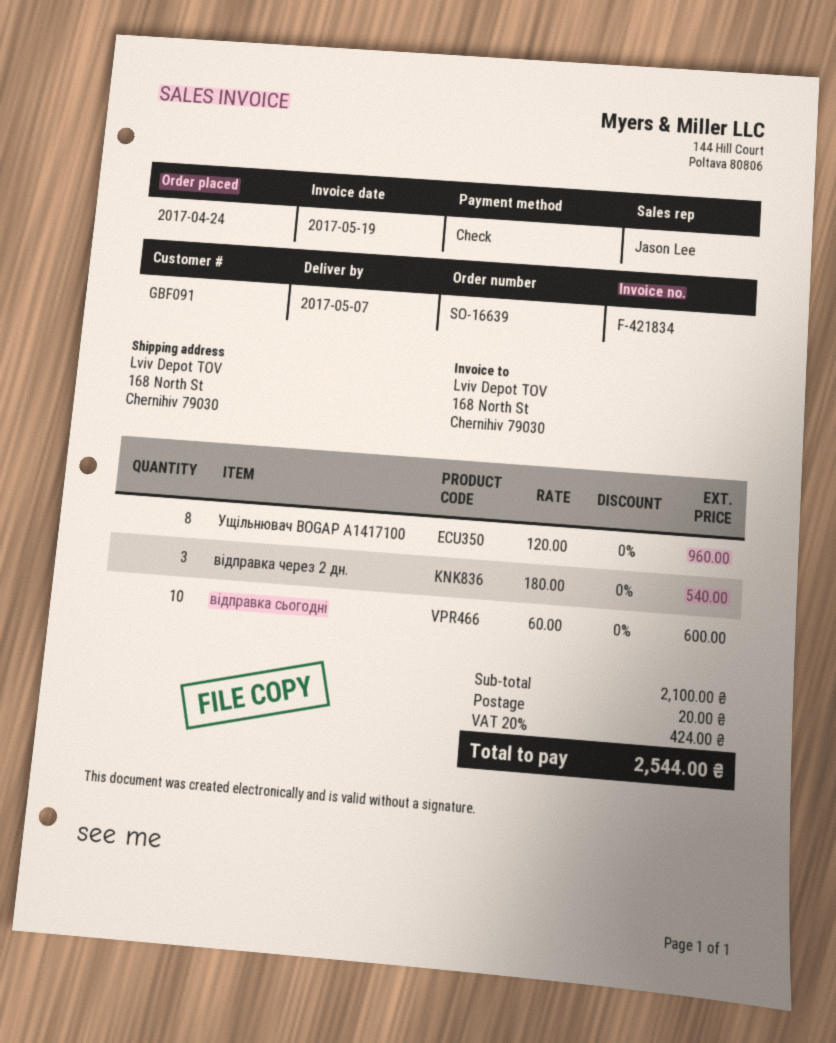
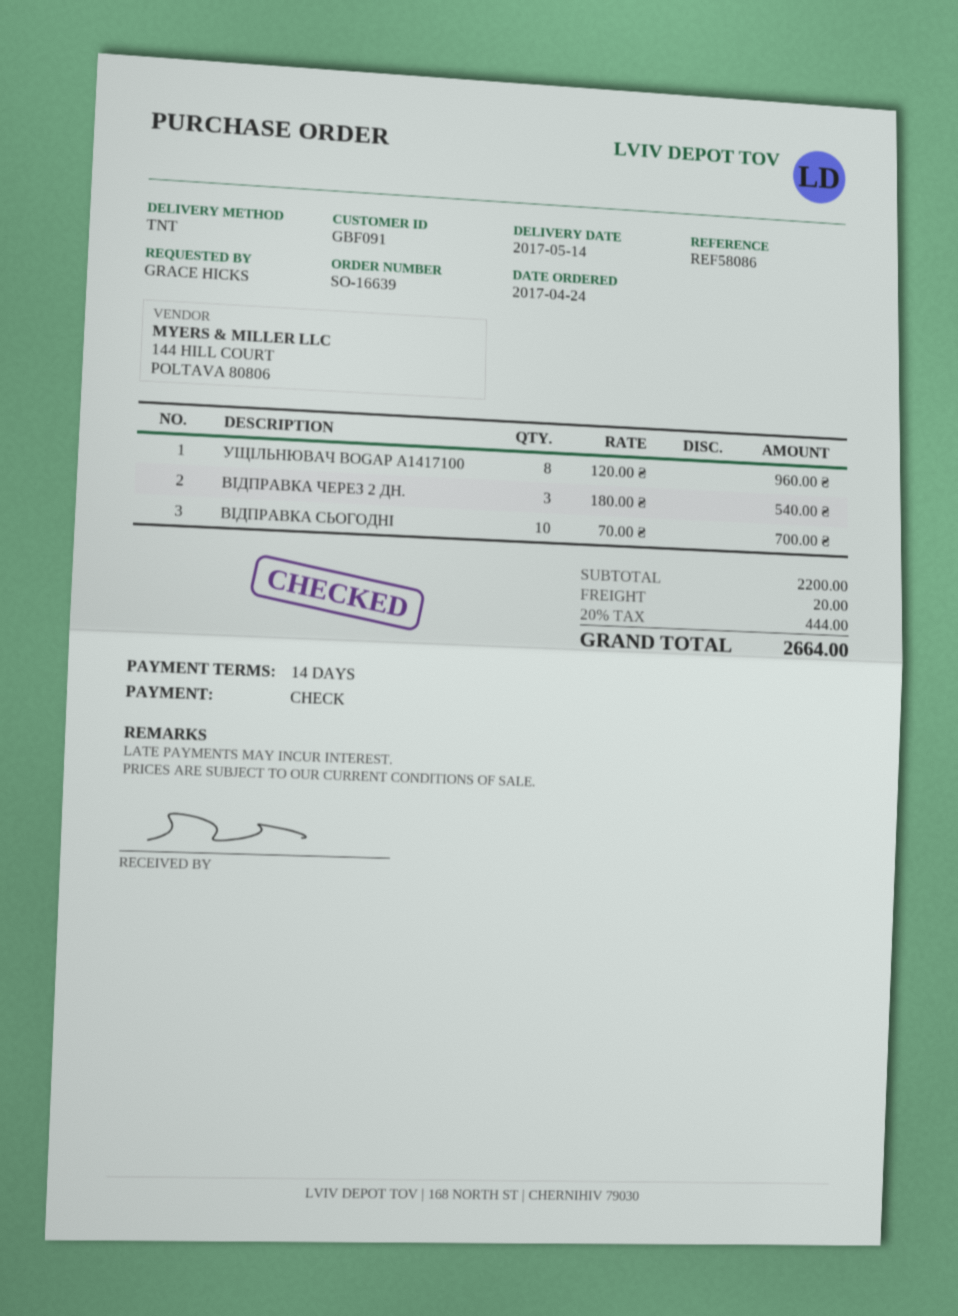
delivery date: 2017-05-07 -> 2017-05-14
відправка сьогодні: 10 x 60.00 = 600.00 -> 10 x 70.00 = 700.00
subtotal: 2100.00 -> 2200.00
tax: 20% = 424.00 -> 20% = 444.00
total: 2544.00 -> 2664.00

